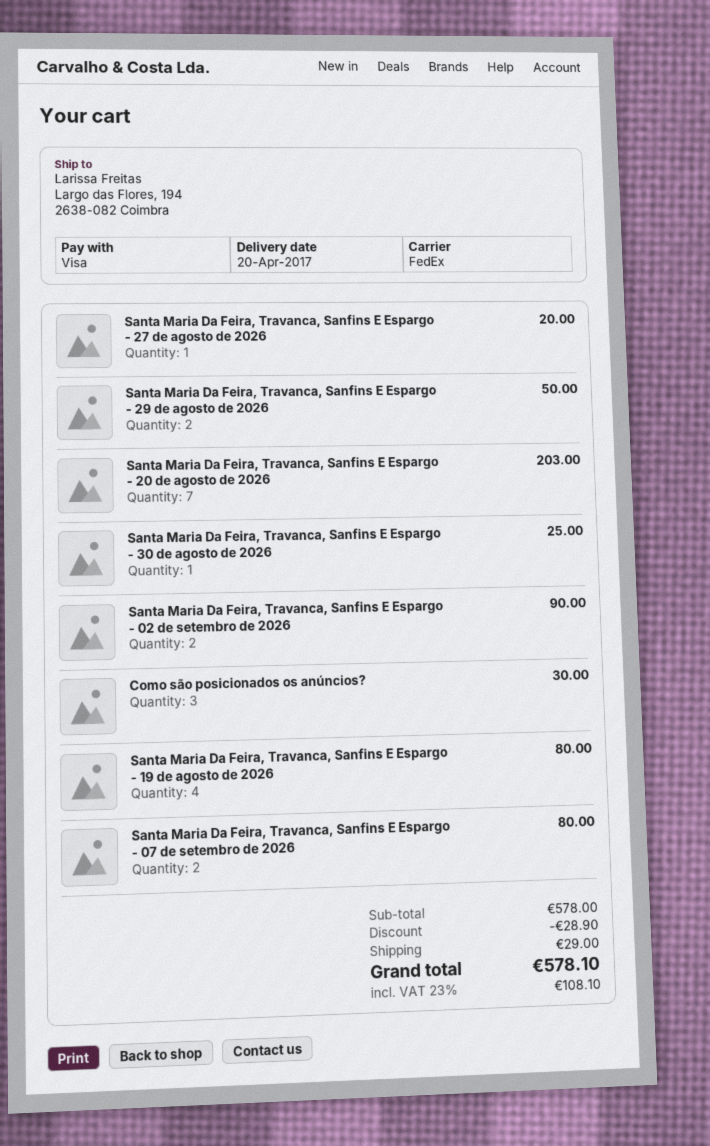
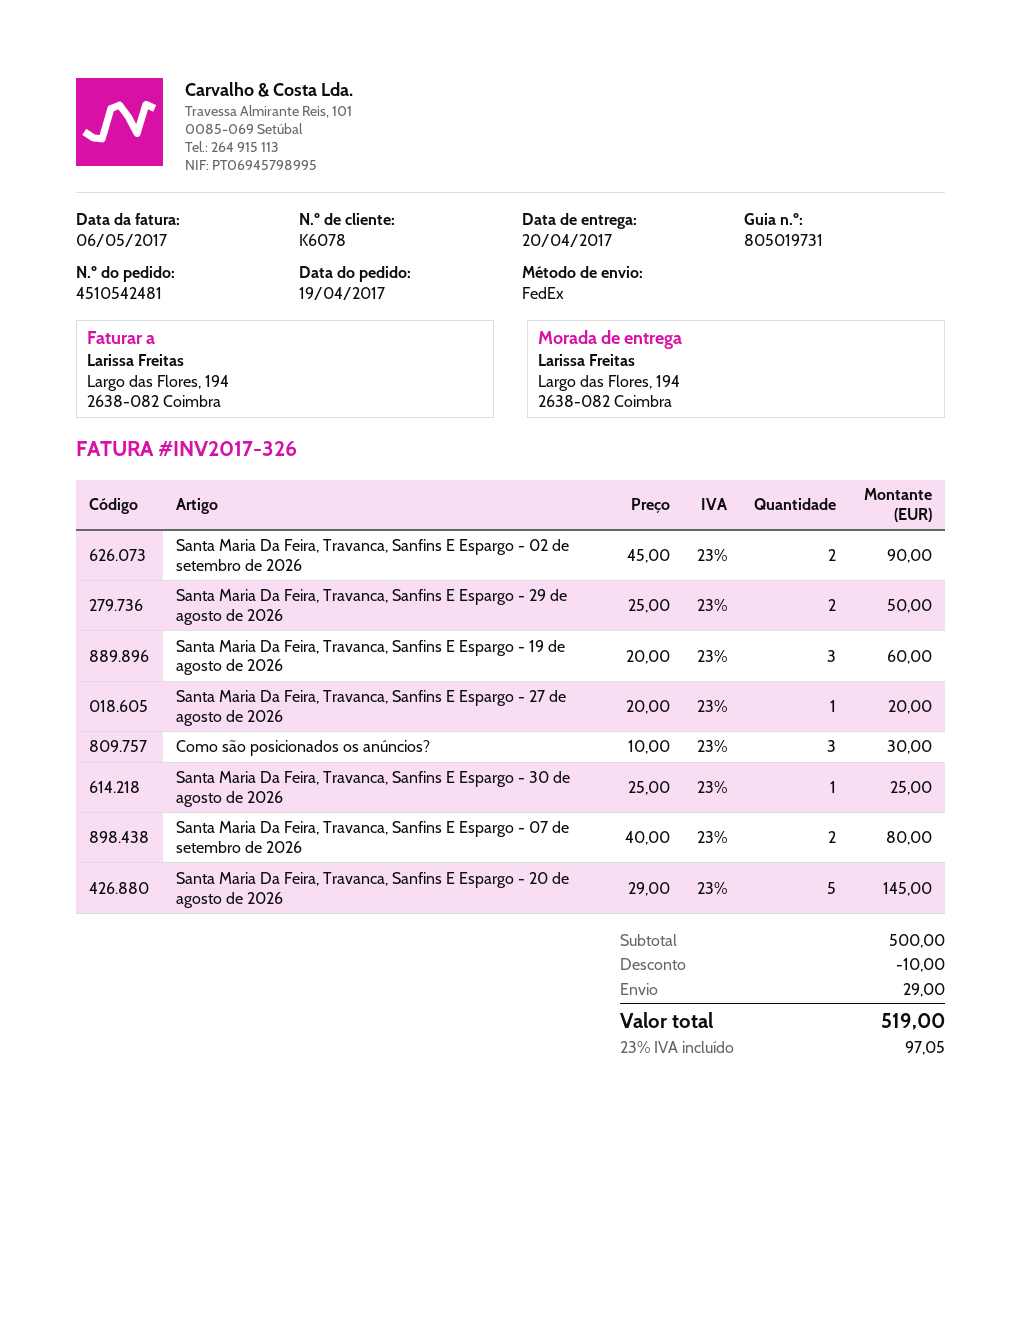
Santa Maria Da Feira, Travanca, Sanfins E Espargo - 20 de agosto de 2026: 7 for 203.00 -> 5 for 145.00
Santa Maria Da Feira, Travanca, Sanfins E Espargo - 19 de agosto de 2026: 4 for 80.00 -> 3 for 60.00
subtotal: 578.00 -> 500.00
discount: 28.90 -> 10.00
tax: 23% = 108.10 -> 23% = 97.05
total: 578.10 -> 519.00

